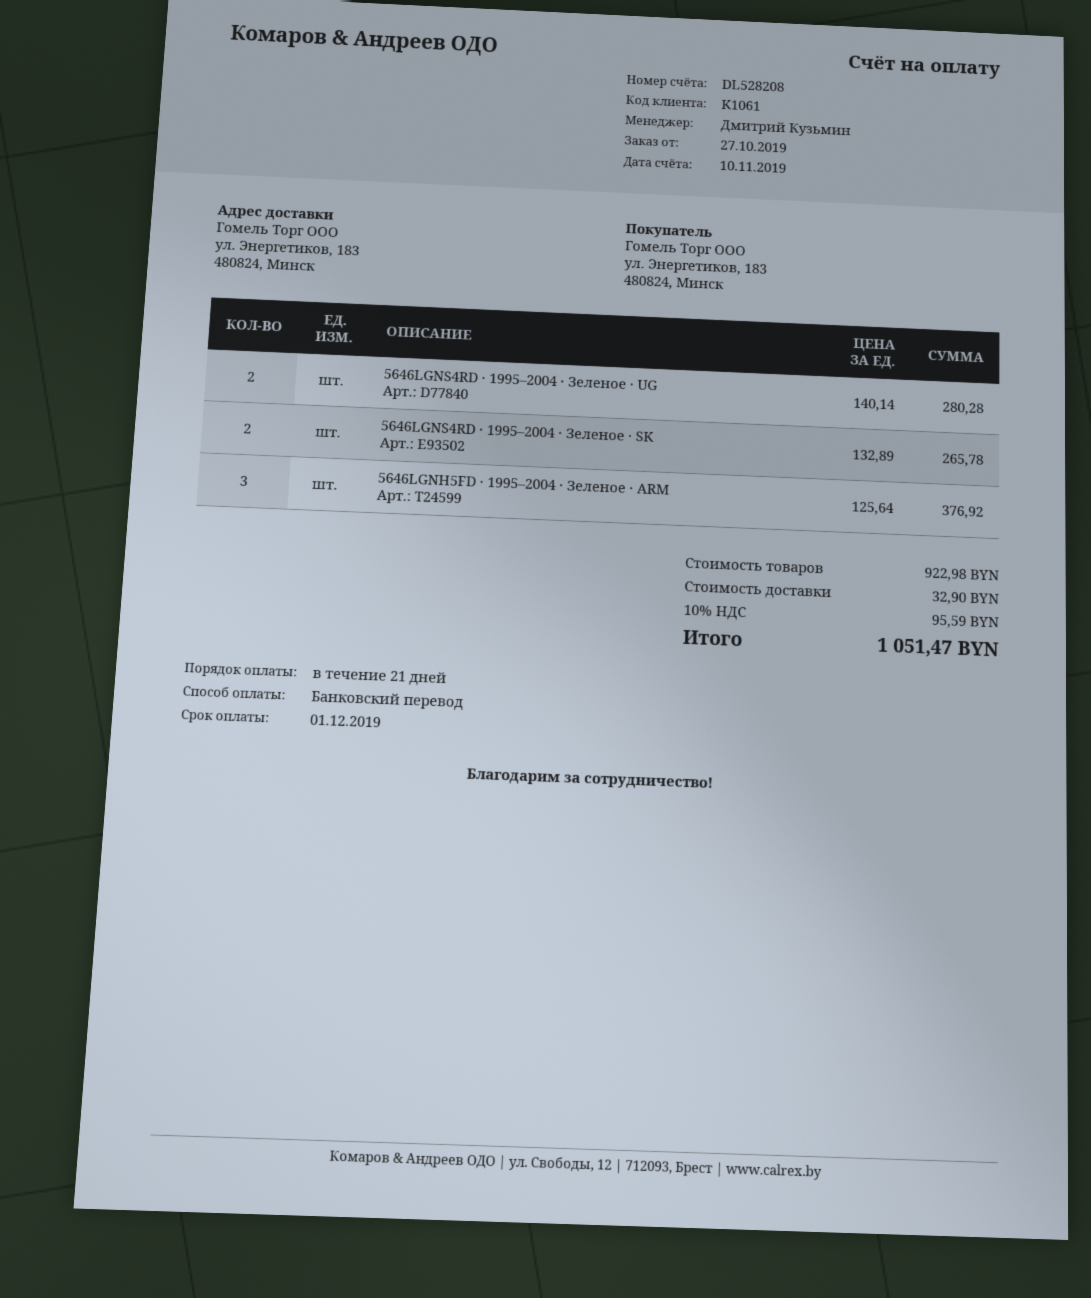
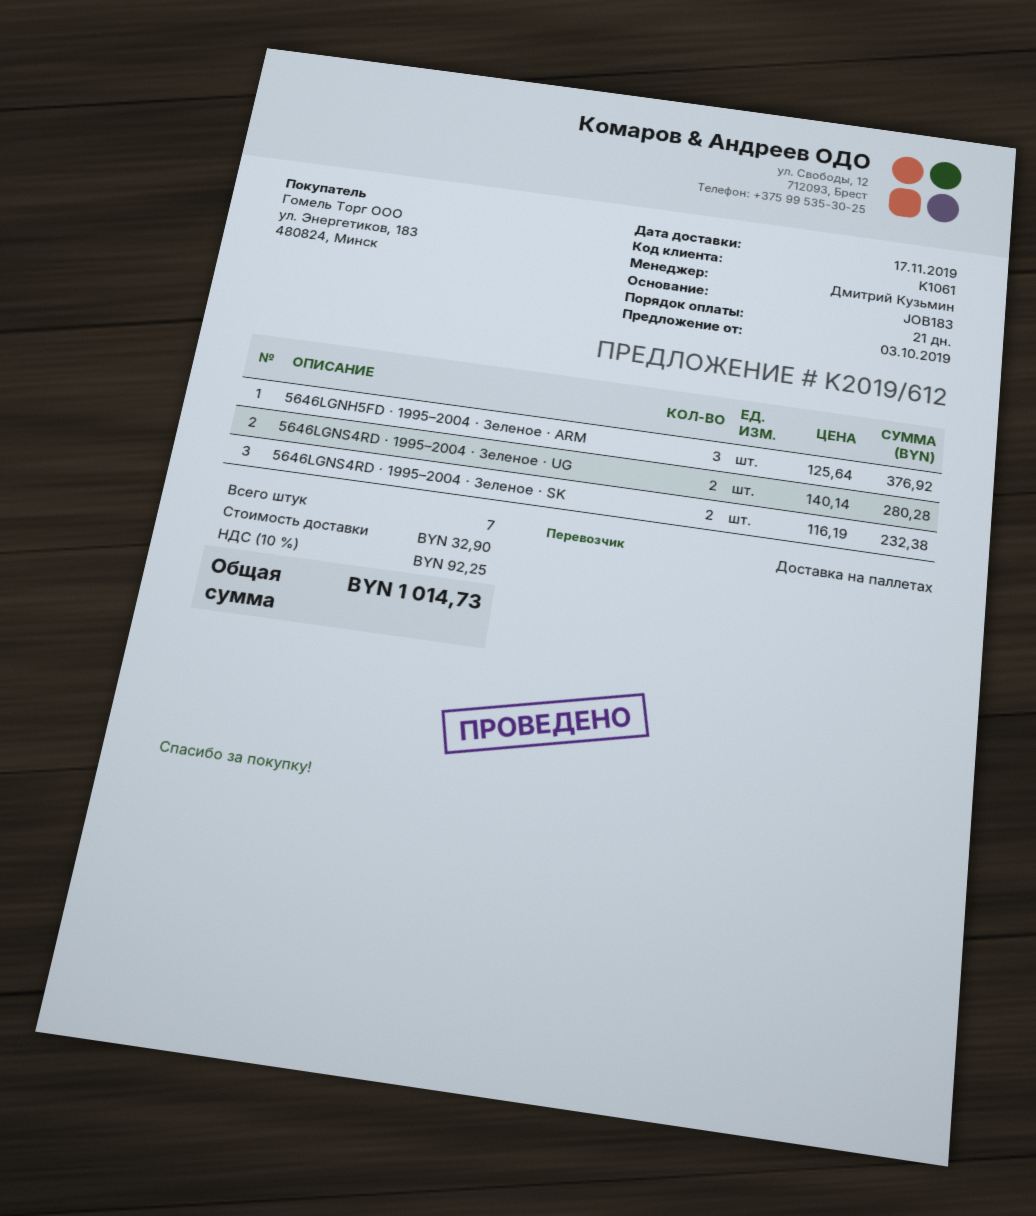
5646LGNS4RD · 1995–2004 · Зеленое · SK: 2 x 132.89 = 265.78 -> 2 x 116.19 = 232.38
tax: 10% = 95.59 -> 10% = 92.25
total: 1051.47 -> 1014.73

